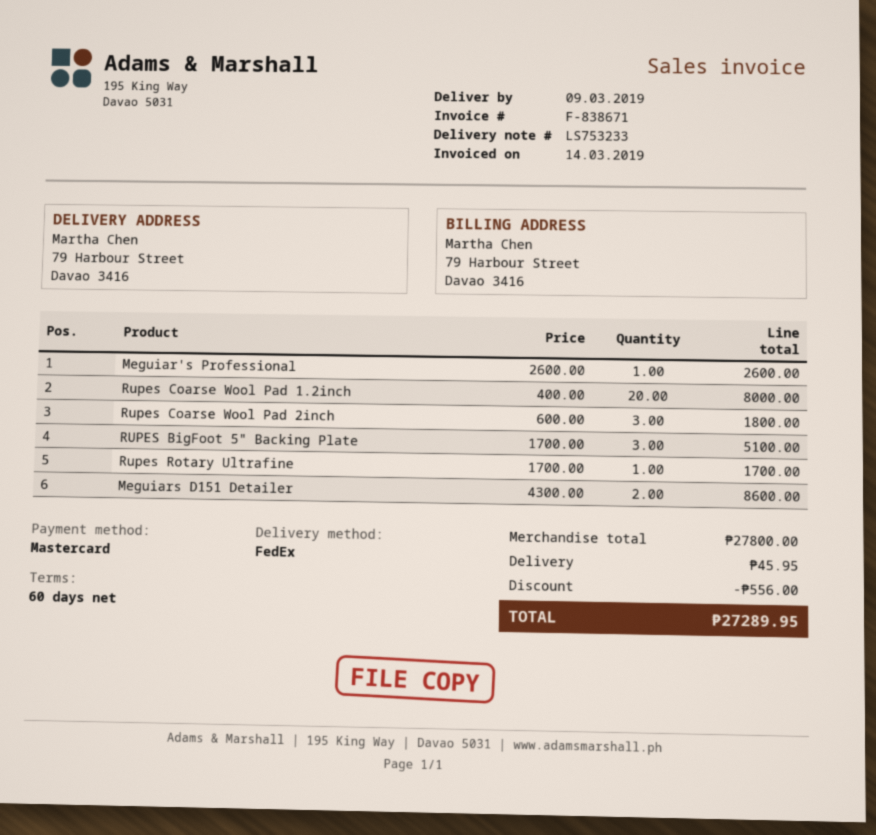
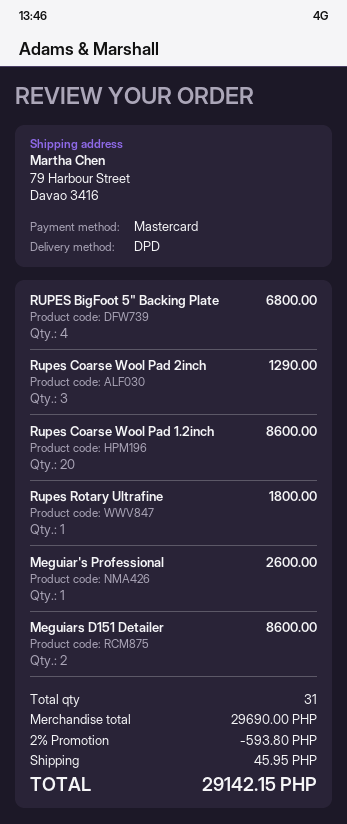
shipping method: FedEx -> DPD
Rupes Coarse Wool Pad 1.2inch: 20 for 8000.00 -> 20 for 8600.00
Rupes Coarse Wool Pad 2inch: 3 for 1800.00 -> 3 for 1290.00
RUPES BigFoot 5" Backing Plate: 3 for 5100.00 -> 4 for 6800.00
Rupes Rotary Ultrafine: 1 for 1700.00 -> 1 for 1800.00
subtotal: 27800.00 -> 29690.00
discount: 556.00 -> 593.80
total: 27289.95 -> 29142.15

